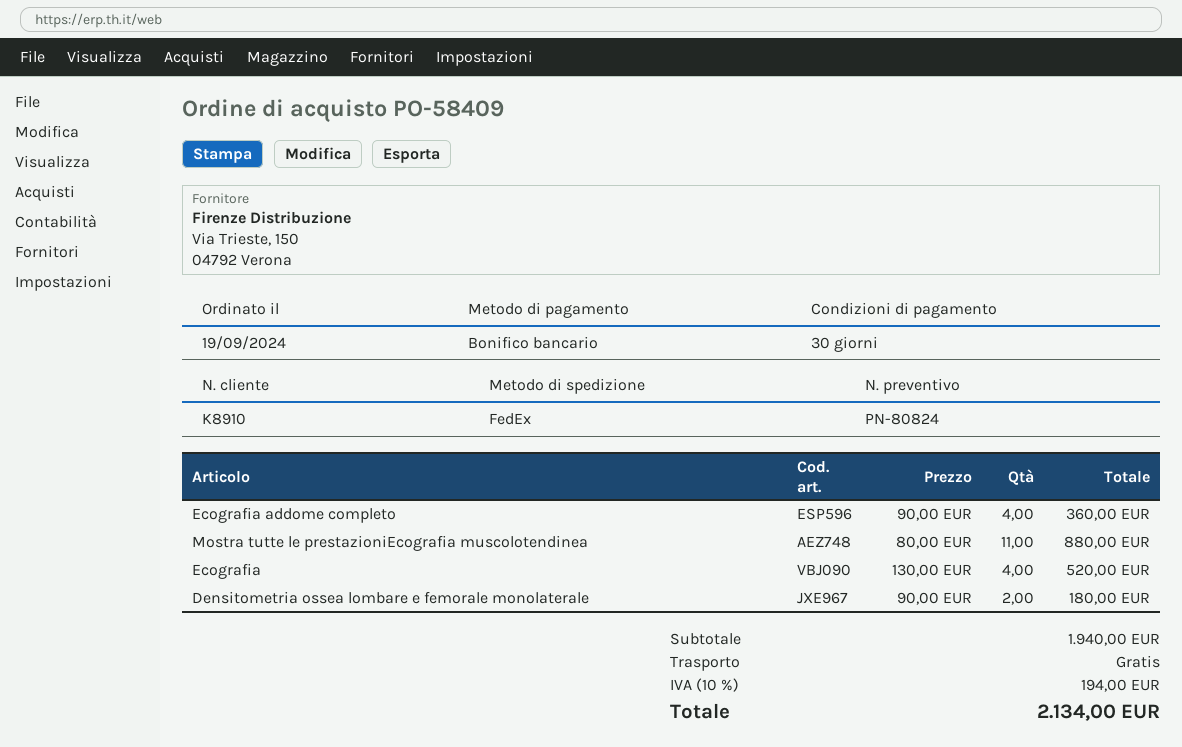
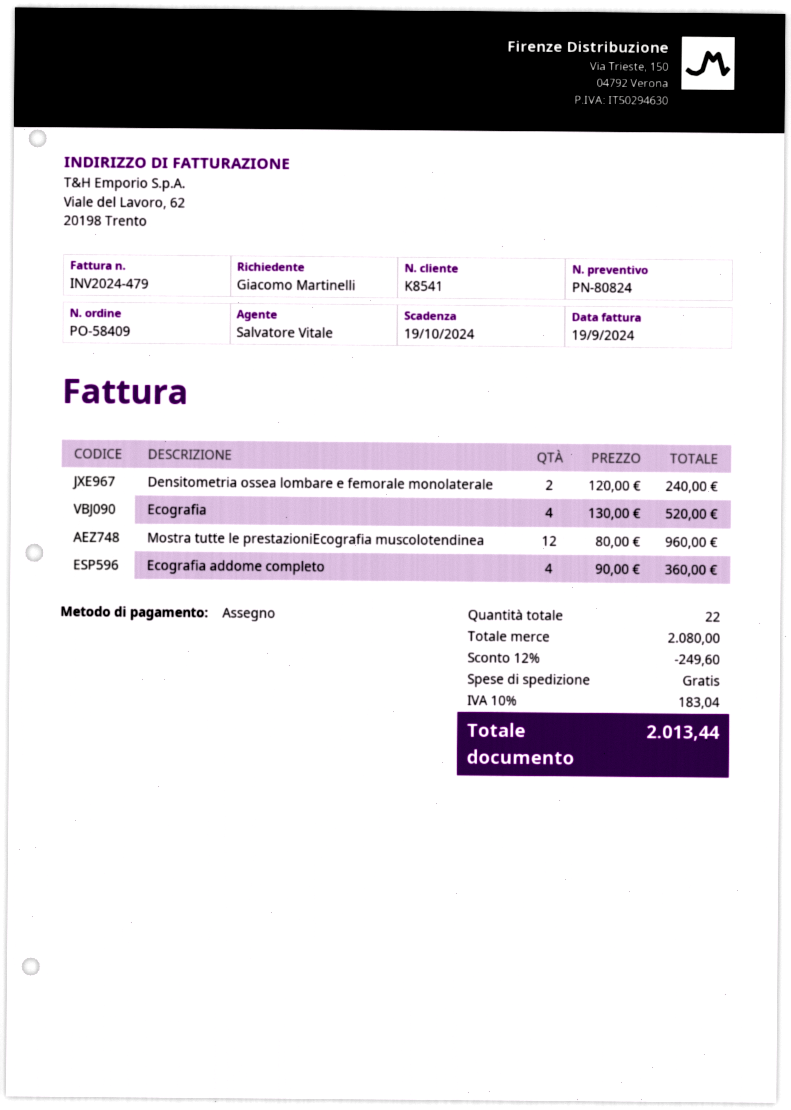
customer number: K8910 -> K8541
payment method: bank transfer -> cheque
Mostra tutte le prestazioniEcografia muscolotendinea: 11 x 80.00 = 880.00 -> 12 x 80.00 = 960.00
Densitometria ossea lombare e femorale monolaterale: 2 x 90.00 = 180.00 -> 2 x 120.00 = 240.00
subtotal: 1940.00 -> 2080.00
discount: none -> 12% = 249.60
tax: 10% = 194.00 -> 10% = 183.04
total: 2134.00 -> 2013.44

